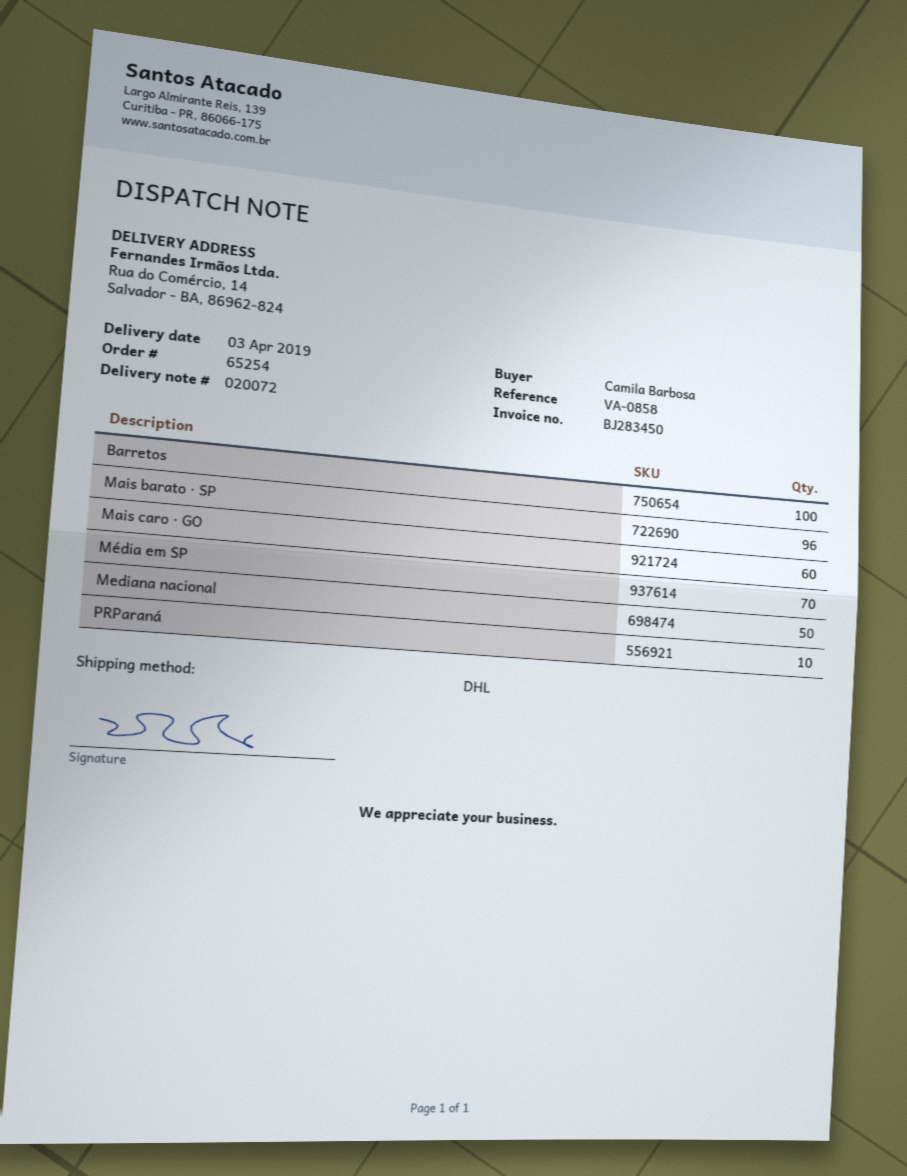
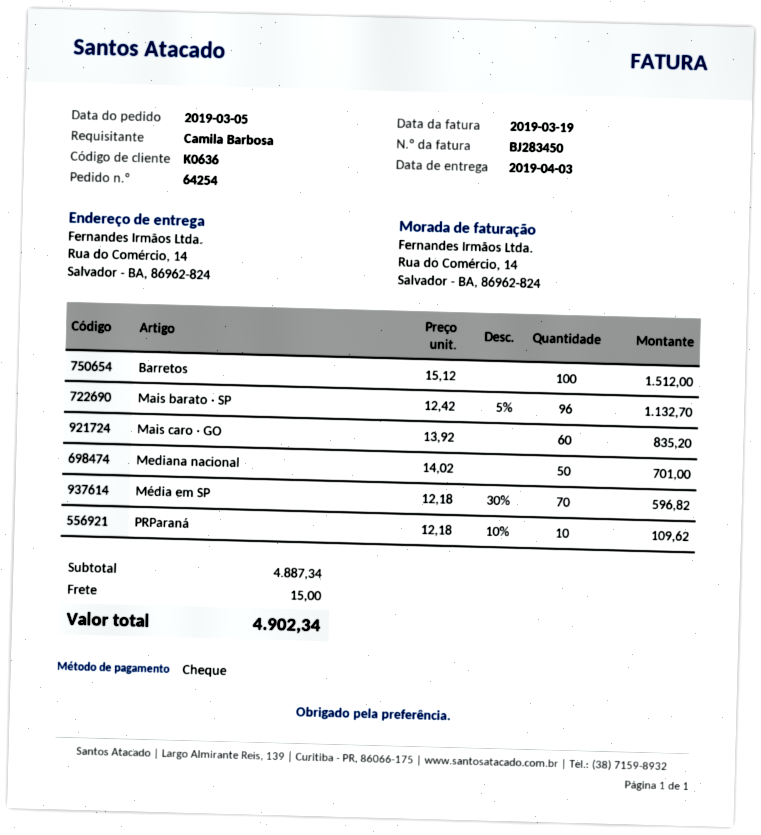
order number: 65254 -> 64254

